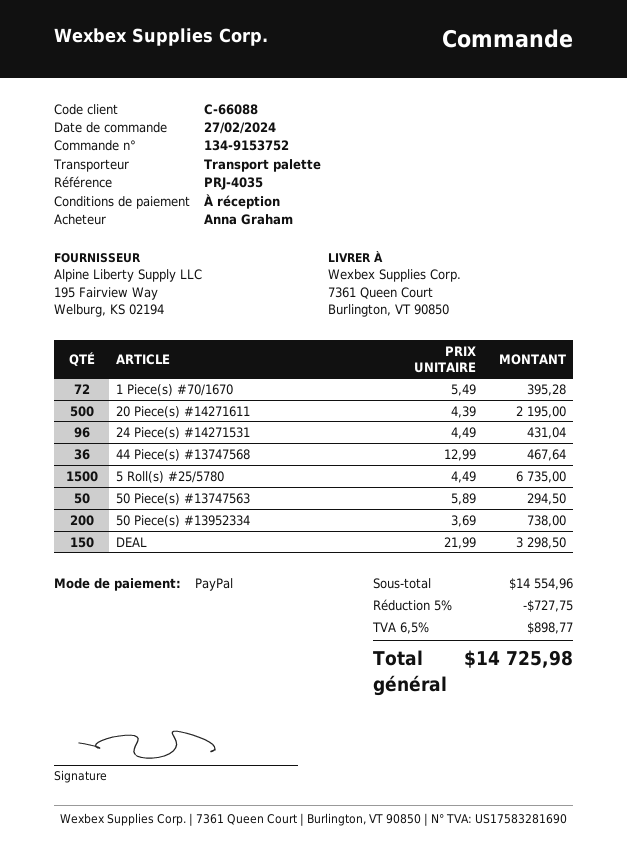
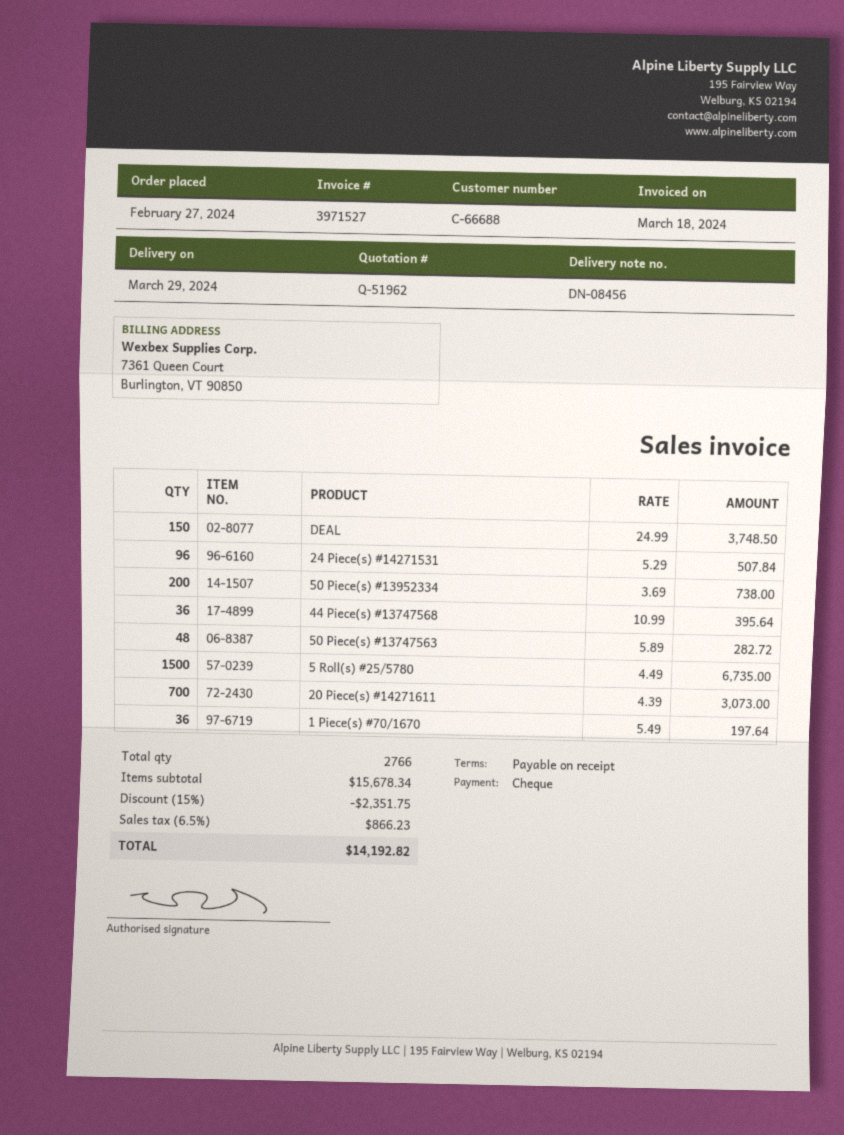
customer number: C-66088 -> C-66688
payment method: PayPal -> cheque
1 Piece(s) #70/1670: 72 x 5.49 = 395.28 -> 36 x 5.49 = 197.64
20 Piece(s) #14271611: 500 x 4.39 = 2195.00 -> 700 x 4.39 = 3073.00
24 Piece(s) #14271531: 96 x 4.49 = 431.04 -> 96 x 5.29 = 507.84
44 Piece(s) #13747568: 36 x 12.99 = 467.64 -> 36 x 10.99 = 395.64
50 Piece(s) #13747563: 50 x 5.89 = 294.50 -> 48 x 5.89 = 282.72
DEAL: 150 x 21.99 = 3298.50 -> 150 x 24.99 = 3748.50
subtotal: 14554.96 -> 15678.34
discount: 5% = 727.75 -> 15% = 2351.75
tax: 6.5% = 898.77 -> 6.5% = 866.23
total: 14725.98 -> 14192.82

